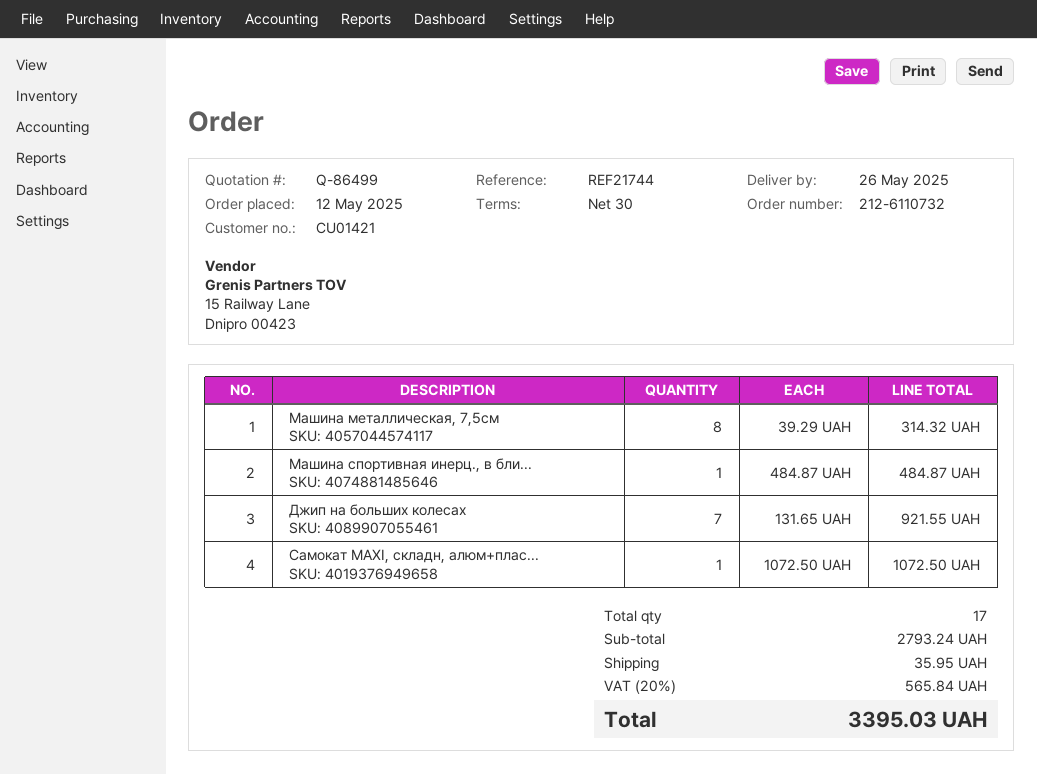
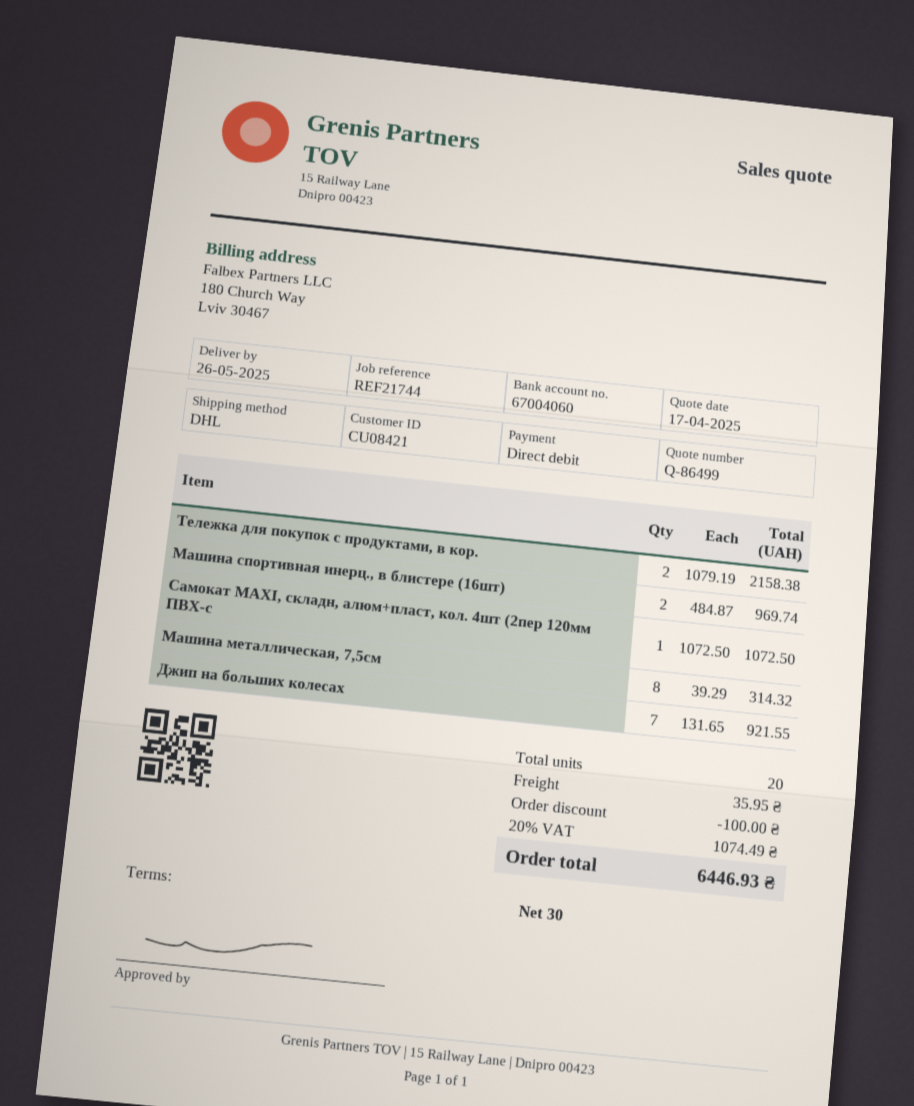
customer number: CU01421 -> CU08421
Машина спортивная инерц., в бли...: 1 x 484.87 = 484.87 -> 2 x 484.87 = 969.74
Тележка для покупок с продуктами, в кор.: none -> 2 x 1079.19 = 2158.38
total quantity: 17 -> 20
discount: none -> 100.00
tax: 20% = 565.84 -> 20% = 1074.49
total: 3395.03 -> 6446.93

